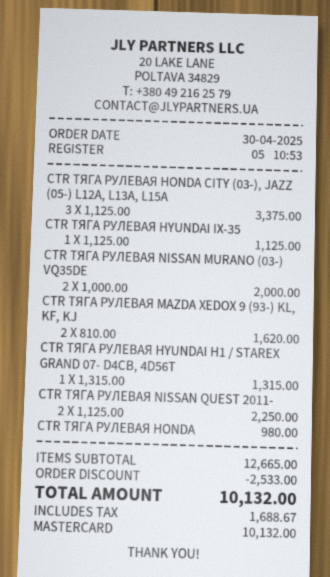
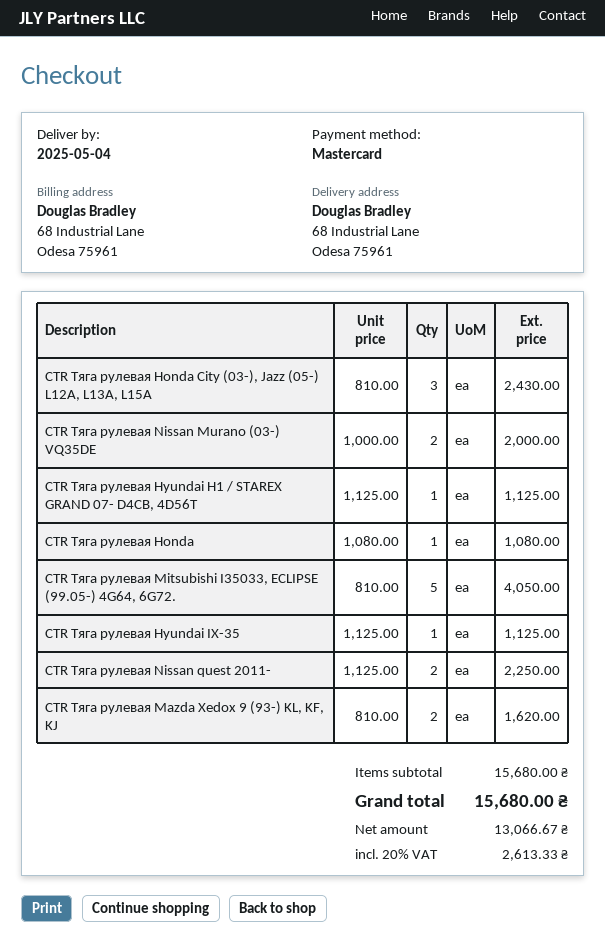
CTR ТЯГА РУЛЕВАЯ HONDA CITY (03-), JAZZ (05-) L12A, L13A, L15A: 3 x 1125.00 = 3375.00 -> 3 x 810.00 = 2430.00
CTR ТЯГА РУЛЕВАЯ HYUNDAI H1 / STAREX GRAND 07- D4CB, 4D56T: 1 x 1315.00 = 1315.00 -> 1 x 1125.00 = 1125.00
CTR ТЯГА РУЛЕВАЯ HONDA: 1 x 980.00 = 980.00 -> 1 x 1080.00 = 1080.00
CTR Тяга рулевая Mitsubishi I35033, ECLIPSE (99.05-) 4G64, 6G72.: none -> 5 x 810.00 = 4050.00
subtotal: 12665.00 -> 15680.00
discount: 2533.00 -> none
tax: 1688.67 -> 2613.33
total: 10132.00 -> 15680.00

